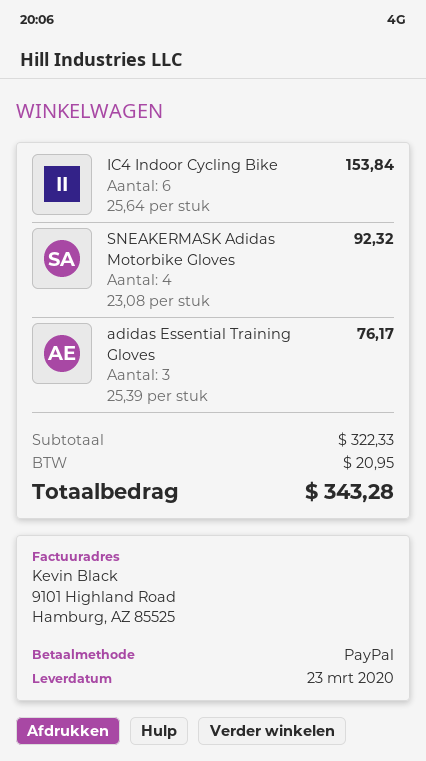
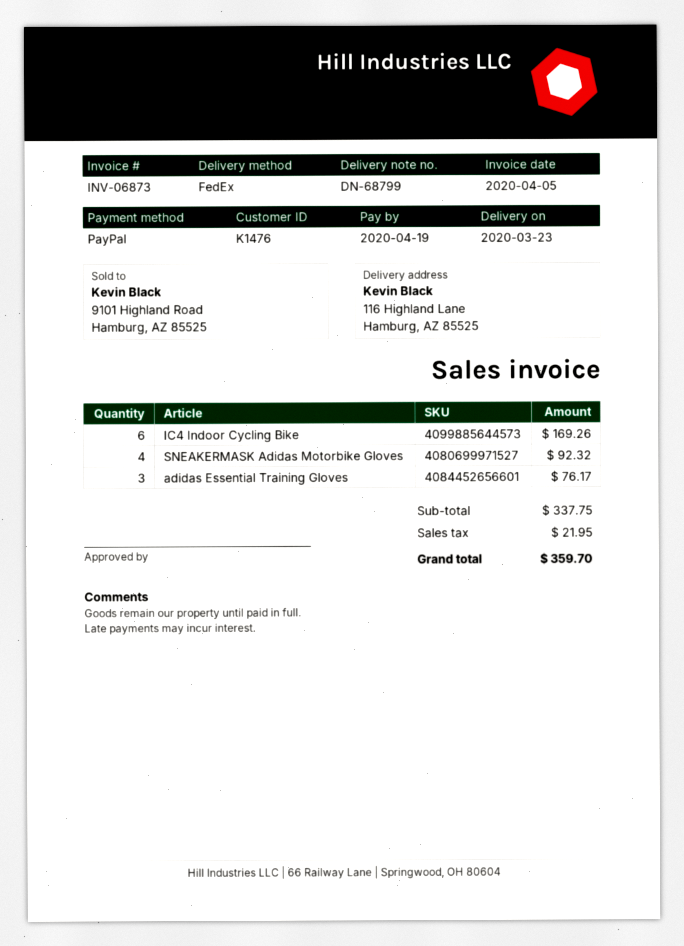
IC4 Indoor Cycling Bike: 6 for 153.84 -> 6 for 169.26
subtotal: 322.33 -> 337.75
tax: 20.95 -> 21.95
total: 343.28 -> 359.70

